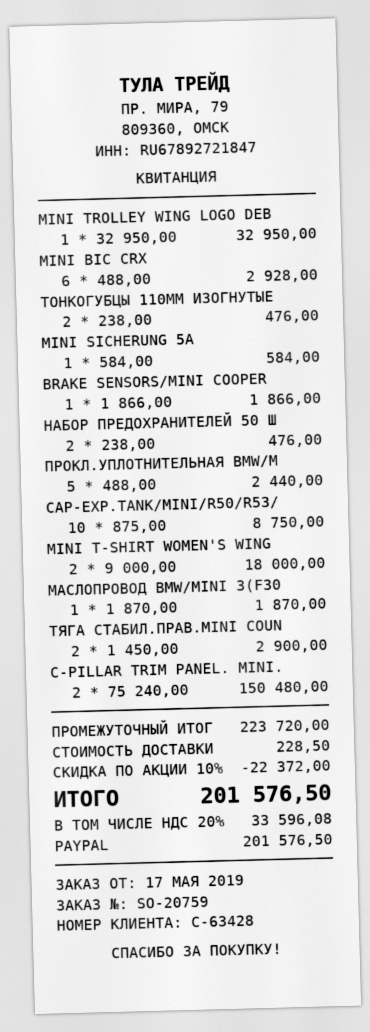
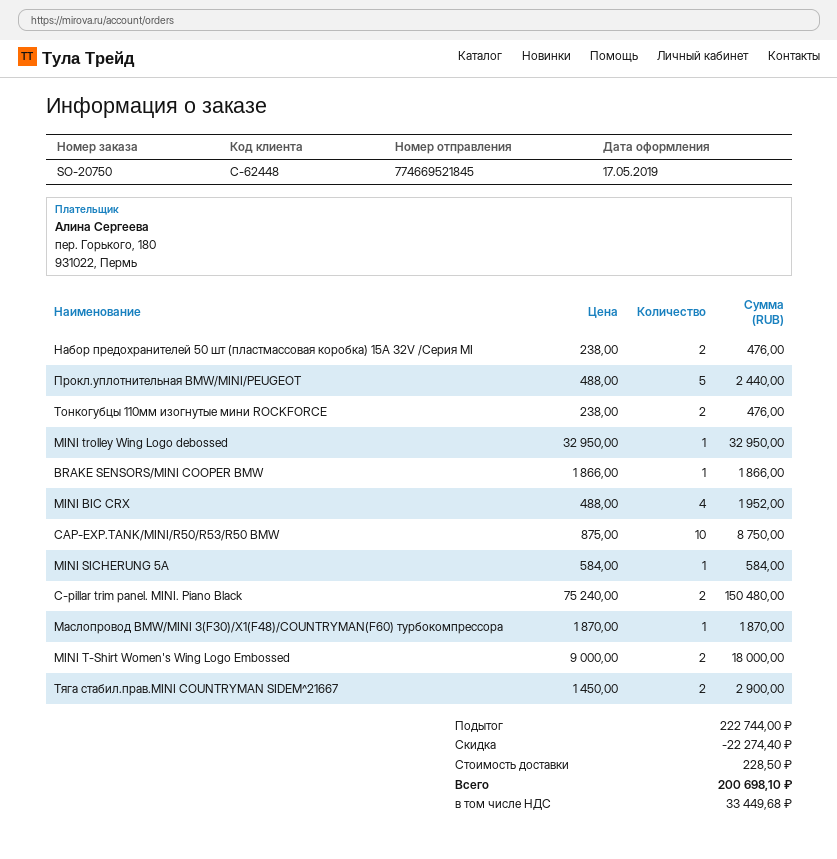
order number: SO-20759 -> SO-20750
customer number: C-63428 -> C-62448
MINI BIC CRX: 6 x 488.00 = 2928.00 -> 4 x 488.00 = 1952.00
subtotal: 223720.00 -> 222744.00
discount: 22372.00 -> 22274.40
tax: 33596.08 -> 33449.68
total: 201576.50 -> 200698.10

